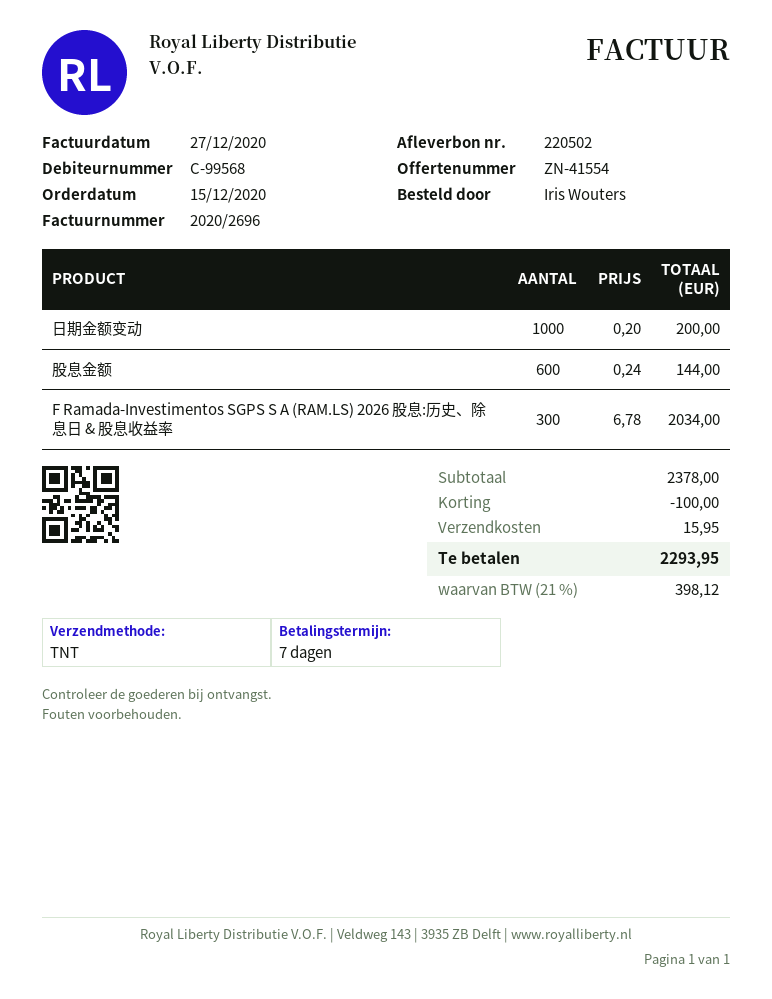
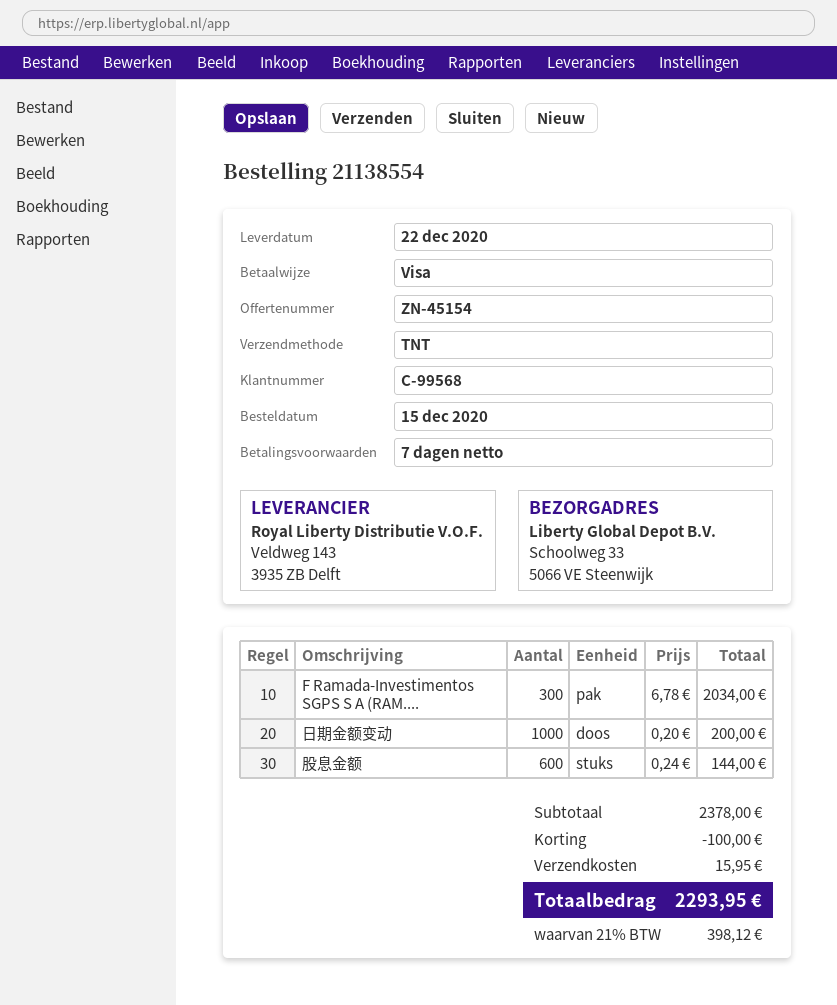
quote number: ZN-41554 -> ZN-45154

